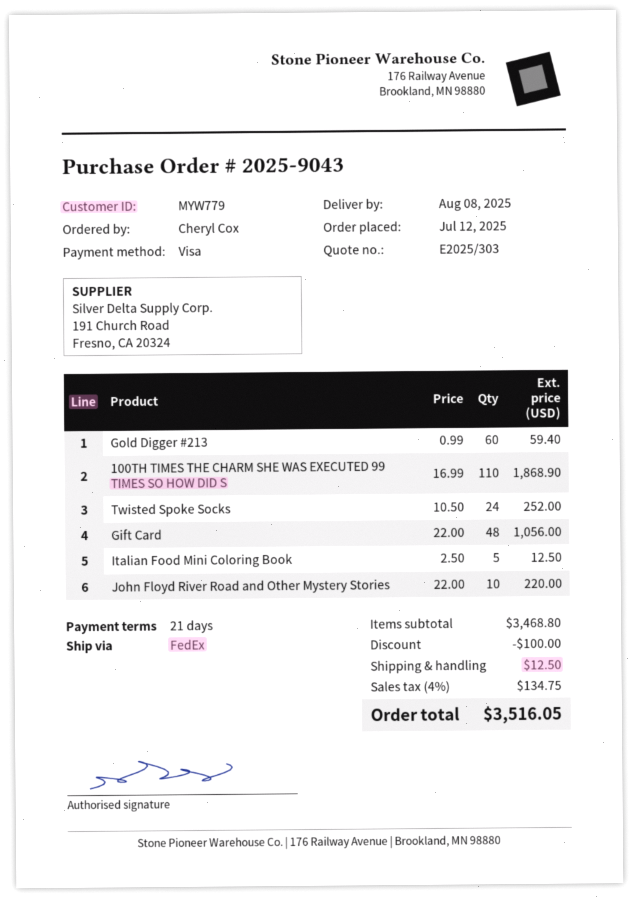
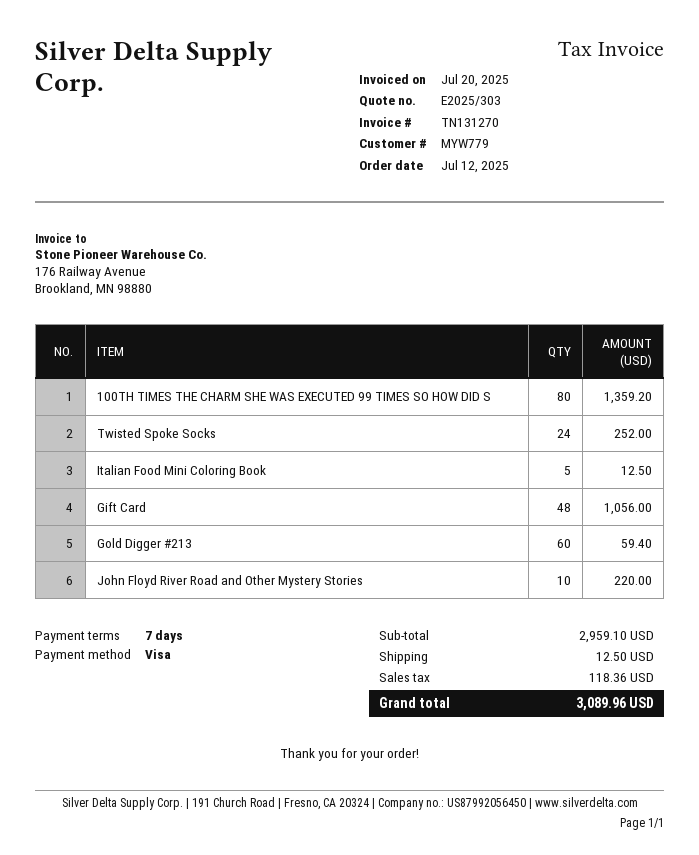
payment terms: 21 days -> 7 days
100TH TIMES THE CHARM SHE WAS EXECUTED 99 TIMES SO HOW DID S: 110 for 1868.90 -> 80 for 1359.20
subtotal: 3468.80 -> 2959.10
discount: 100.00 -> none
tax: 134.75 -> 118.36
total: 3516.05 -> 3089.96

